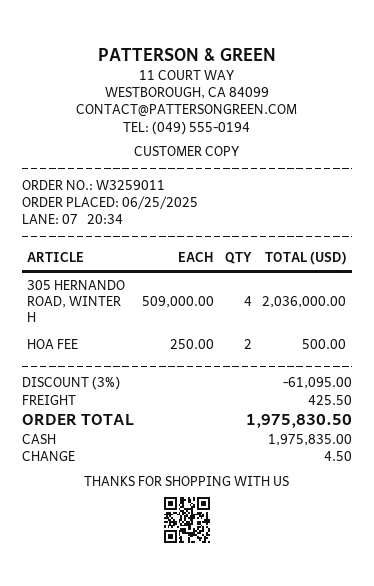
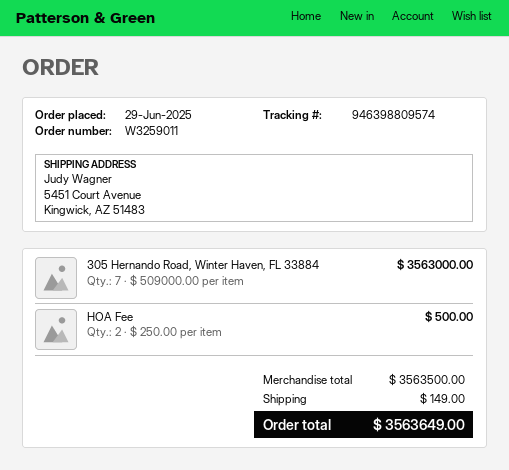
order date: 2025-06-25 -> 2025-06-29
305 HERNANDO ROAD, WINTER H: 4 x 509000.00 = 2036000.00 -> 7 x 509000.00 = 3563000.00
discount: 3% = 61095.00 -> none
shipping: 425.50 -> 149.00
total: 1975830.50 -> 3563649.00

